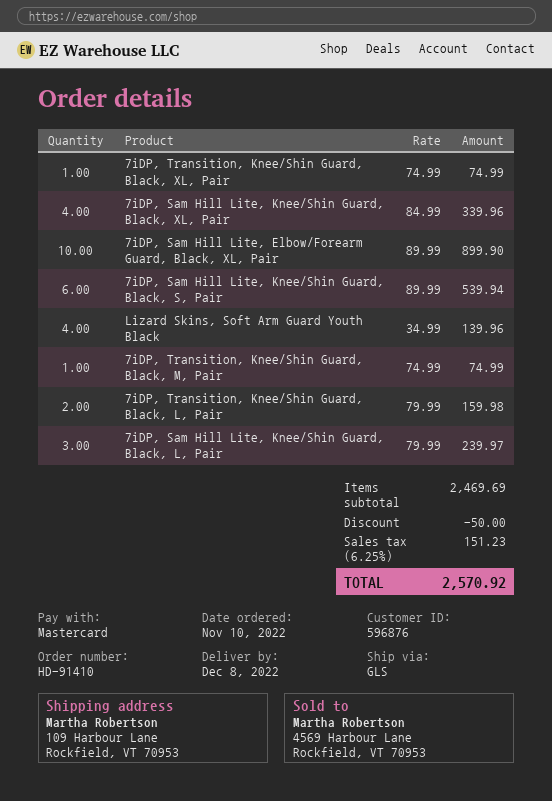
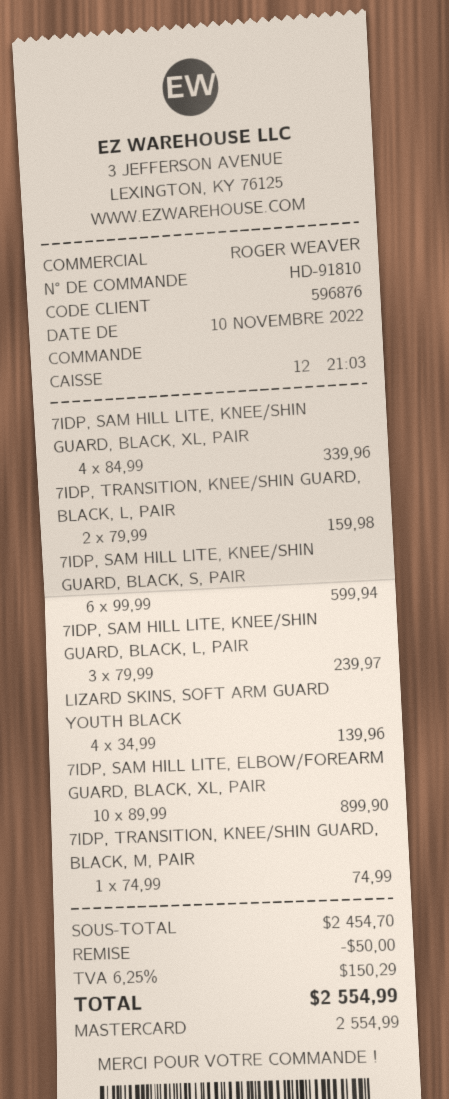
order number: HD-91410 -> HD-91810
7iDP, Transition, Knee/Shin Guard, Black, XL, Pair: 1 x 74.99 = 74.99 -> none
7iDP, Sam Hill Lite, Knee/Shin Guard, Black, S, Pair: 6 x 89.99 = 539.94 -> 6 x 99.99 = 599.94
subtotal: 2469.69 -> 2454.70
tax: 6.25% = 151.23 -> 6.25% = 150.29
total: 2570.92 -> 2554.99

